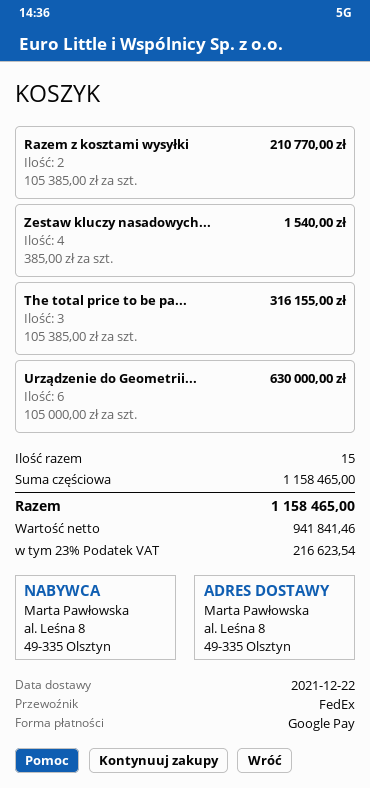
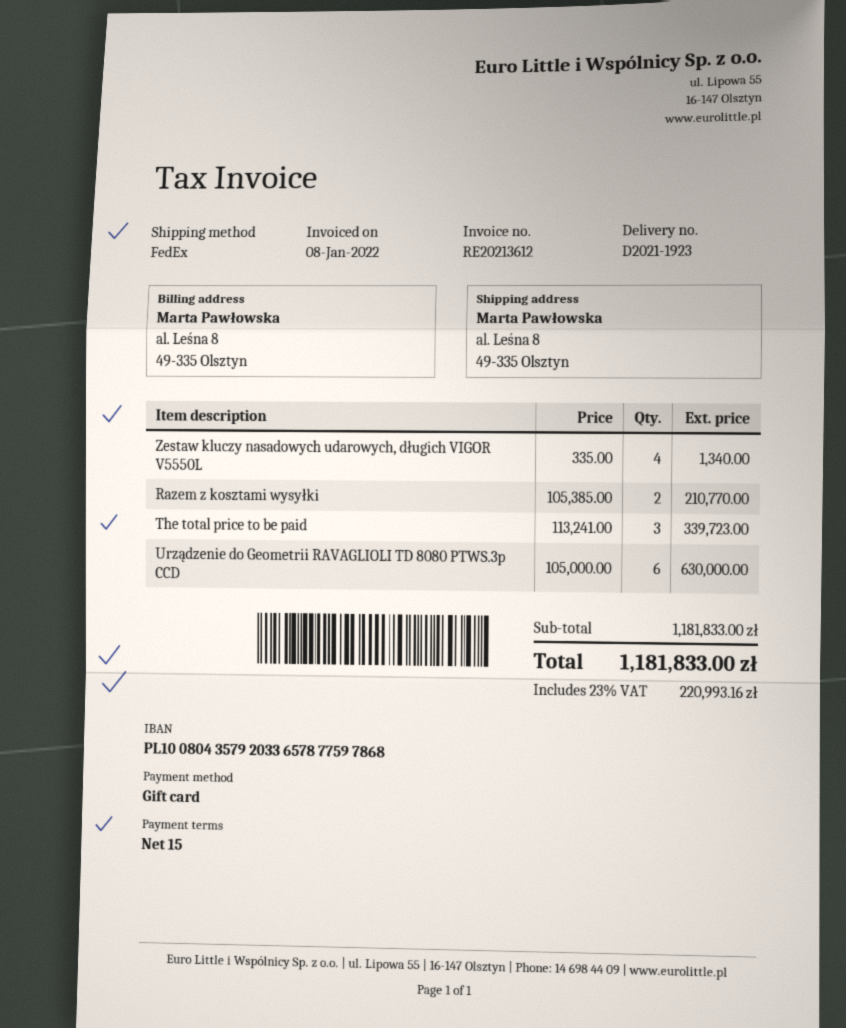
payment method: Google Pay -> gift card
Zestaw kluczy nasadowych...: 4 x 385.00 = 1540.00 -> 4 x 335.00 = 1340.00
The total price to be pa...: 3 x 105385.00 = 316155.00 -> 3 x 113241.00 = 339723.00
subtotal: 1158465.00 -> 1181833.00
tax: 23% = 216623.54 -> 23% = 220993.16
total: 1158465.00 -> 1181833.00

